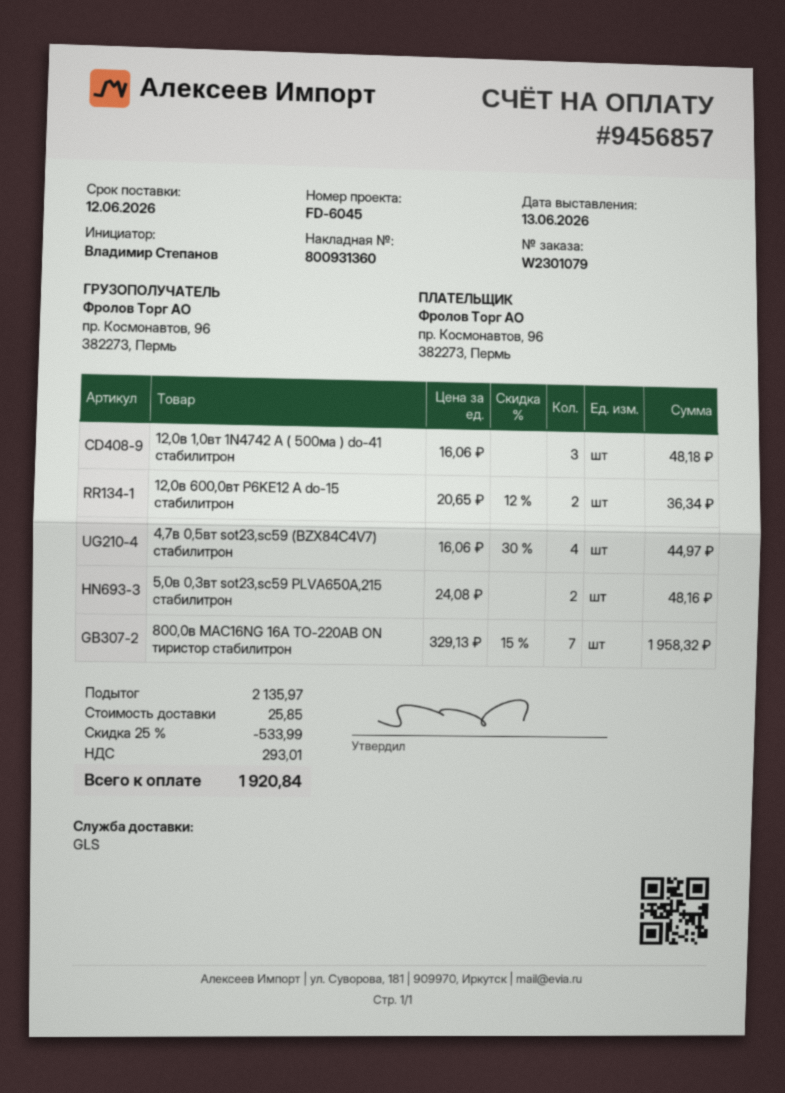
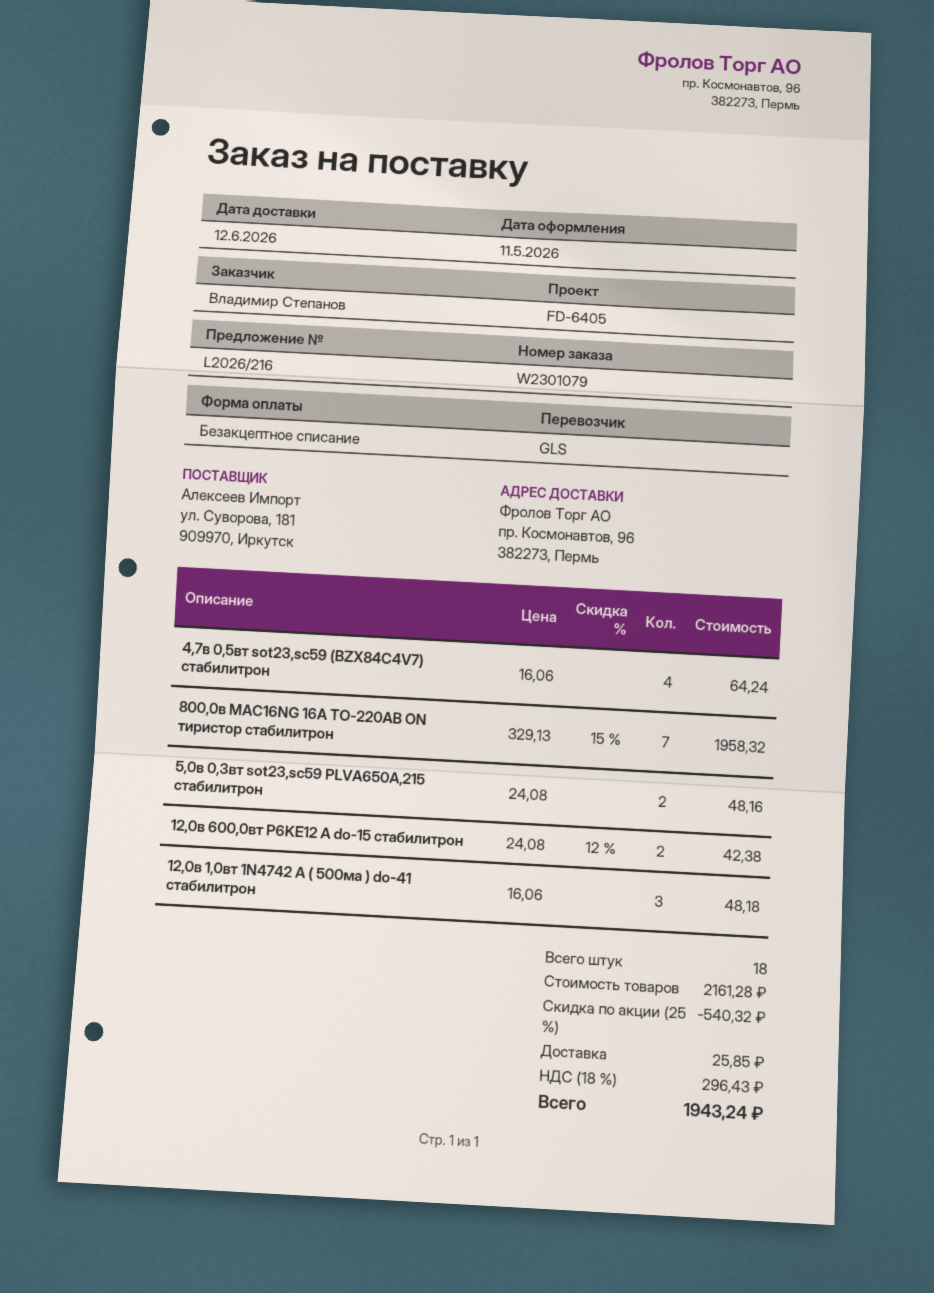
reference: FD-6045 -> FD-6405
12,0в 600,0вт P6KE12 A do-15 стабилитрон: 2 x 20.65 - 12% = 36.34 -> 2 x 24.08 - 12% = 42.38
4,7в 0,5вт sot23,sc59 (BZX84C4V7) стабилитрон: 4 x 16.06 - 30% = 44.97 -> 4 x 16.06 = 64.24
subtotal: 2135.97 -> 2161.28
discount: 25% = 533.99 -> 25% = 540.32
tax: 293.01 -> 296.43
total: 1920.84 -> 1943.24

